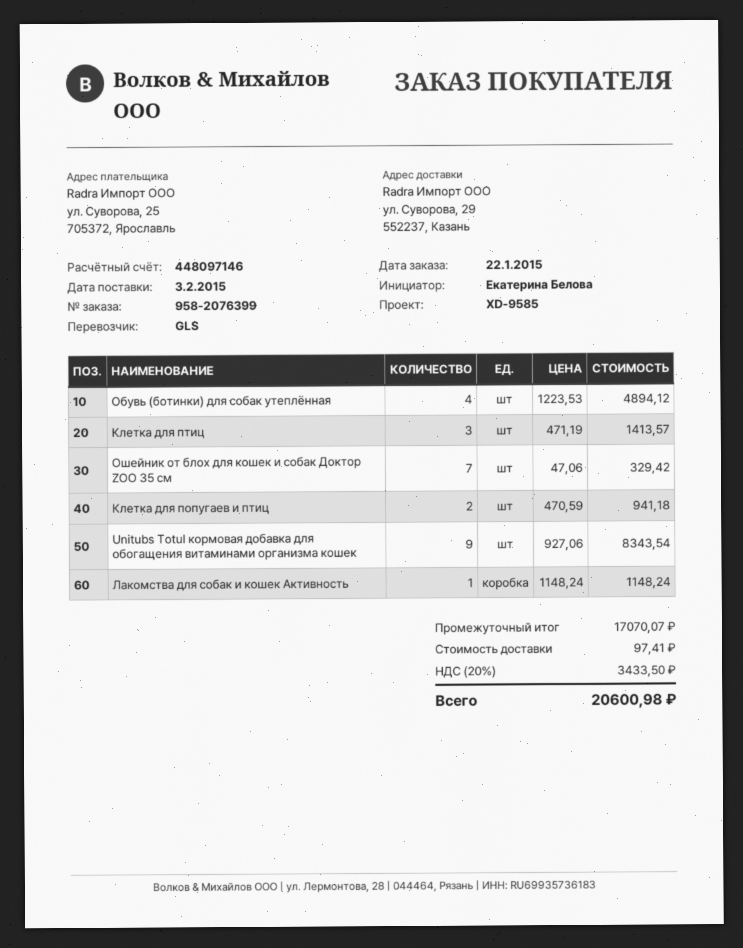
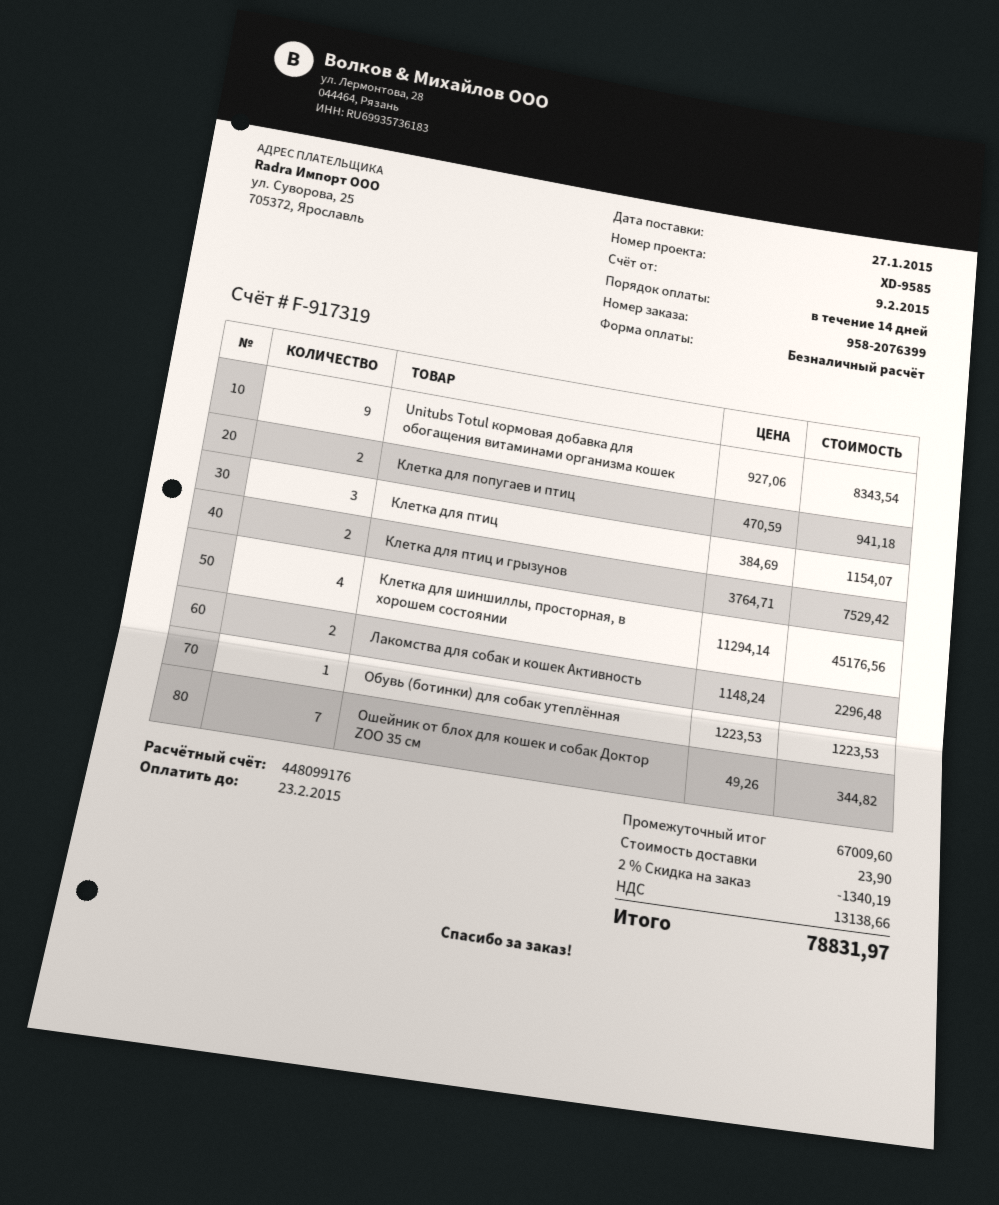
delivery date: 2015-02-03 -> 2015-01-27
bank account: 448097146 -> 448099176
Обувь (ботинки) для собак утеплённая: 4 x 1223.53 = 4894.12 -> 1 x 1223.53 = 1223.53
Клетка для птиц: 3 x 471.19 = 1413.57 -> 3 x 384.69 = 1154.07
Ошейник от блох для кошек и собак Доктор ZOO 35 см: 7 x 47.06 = 329.42 -> 7 x 49.26 = 344.82
Лакомства для собак и кошек Активность: 1 x 1148.24 = 1148.24 -> 2 x 1148.24 = 2296.48
Клетка для птиц и грызунов: none -> 2 x 3764.71 = 7529.42
Клетка для шиншиллы, просторная, в хорошем состоянии: none -> 4 x 11294.14 = 45176.56
subtotal: 17070.07 -> 67009.60
discount: none -> 2% = 1340.19
shipping: 97.41 -> 23.90
tax: 3433.50 -> 13138.66
total: 20600.98 -> 78831.97

